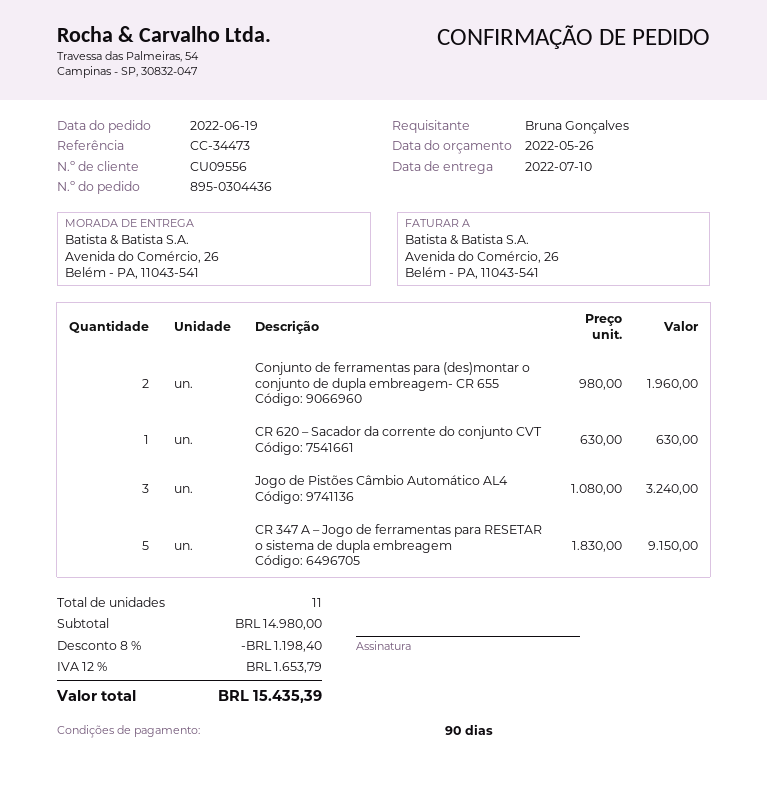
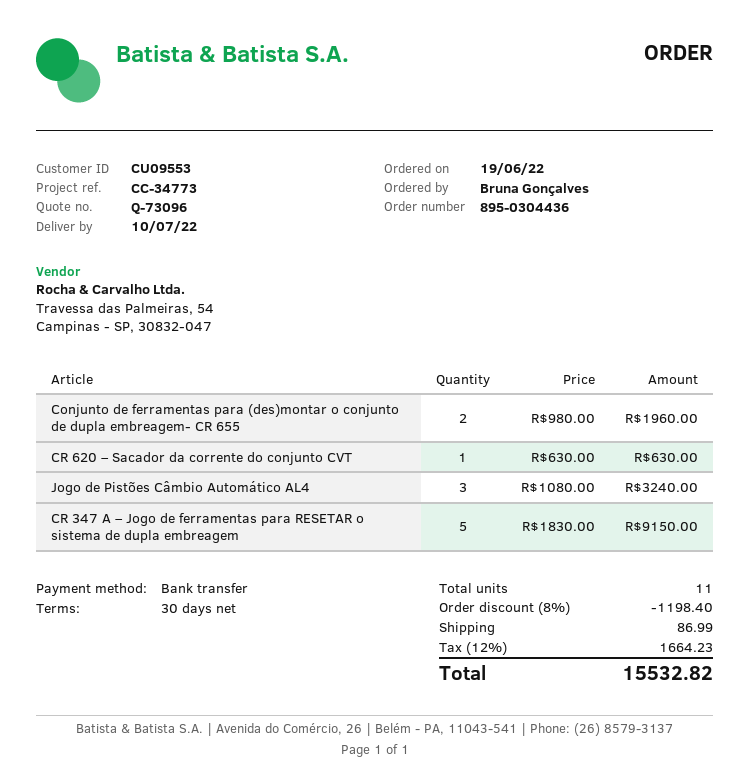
payment terms: 90 days -> 30 days
customer number: CU09556 -> CU09553
reference: CC-34473 -> CC-34773
shipping: none -> 86.99
tax: 12% = 1653.79 -> 12% = 1664.23
total: 15435.39 -> 15532.82

